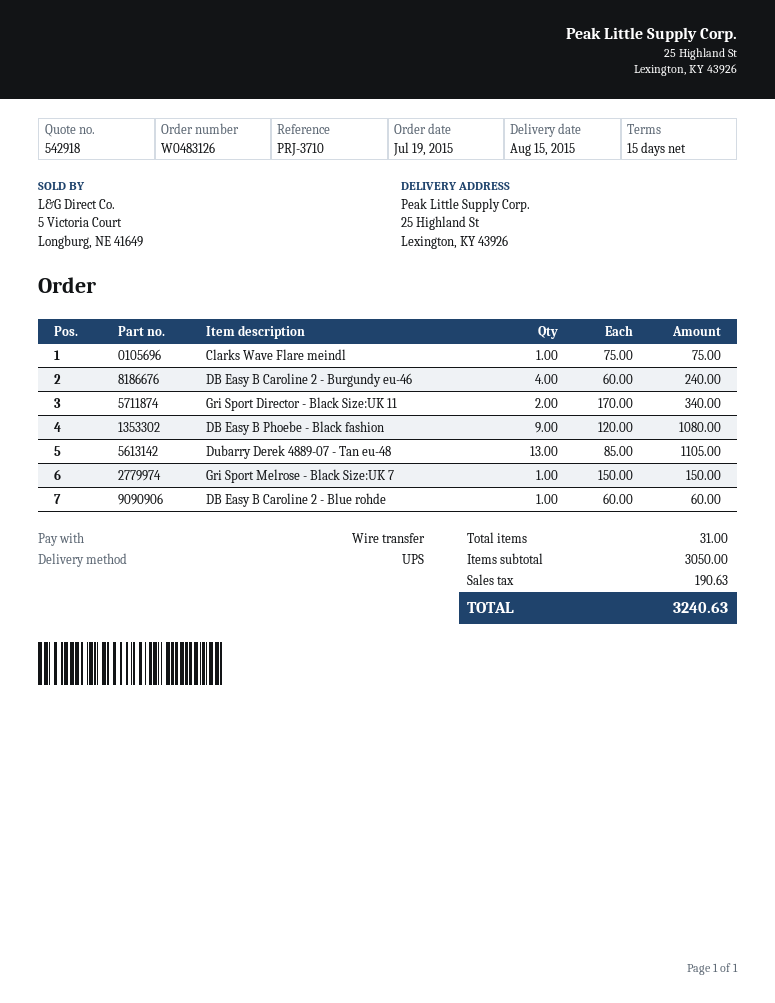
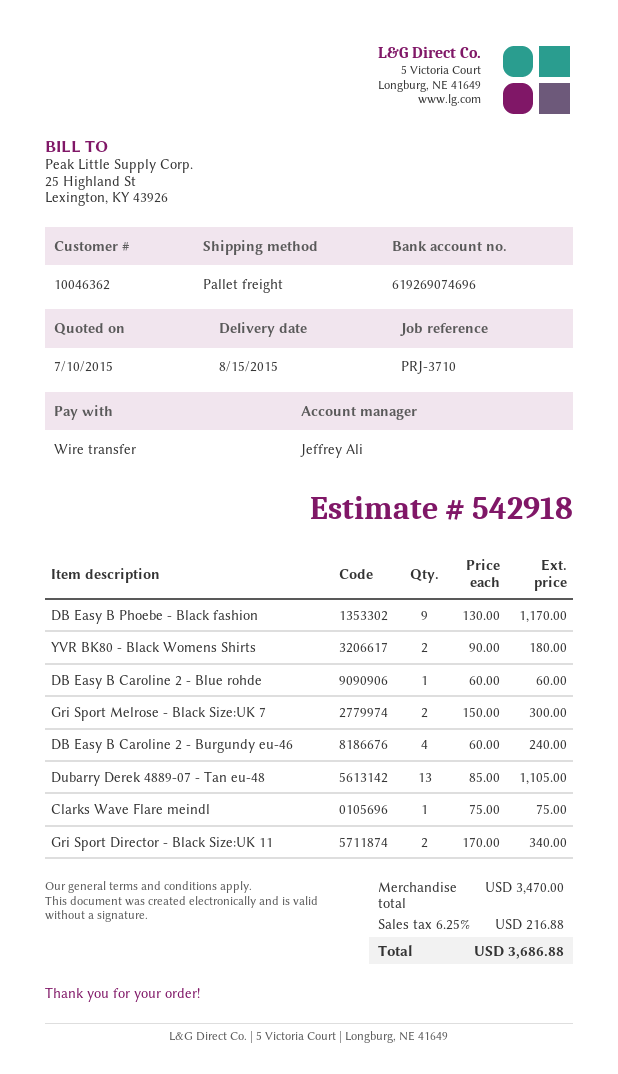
shipping method: UPS -> pallet freight
DB Easy B Phoebe - Black fashion: 9 x 120.00 = 1080.00 -> 9 x 130.00 = 1170.00
Gri Sport Melrose - Black Size:UK 7: 1 x 150.00 = 150.00 -> 2 x 150.00 = 300.00
YVR BK80 - Black Womens Shirts: none -> 2 x 90.00 = 180.00
subtotal: 3050.00 -> 3470.00
tax: 190.63 -> 216.88
total: 3240.63 -> 3686.88

